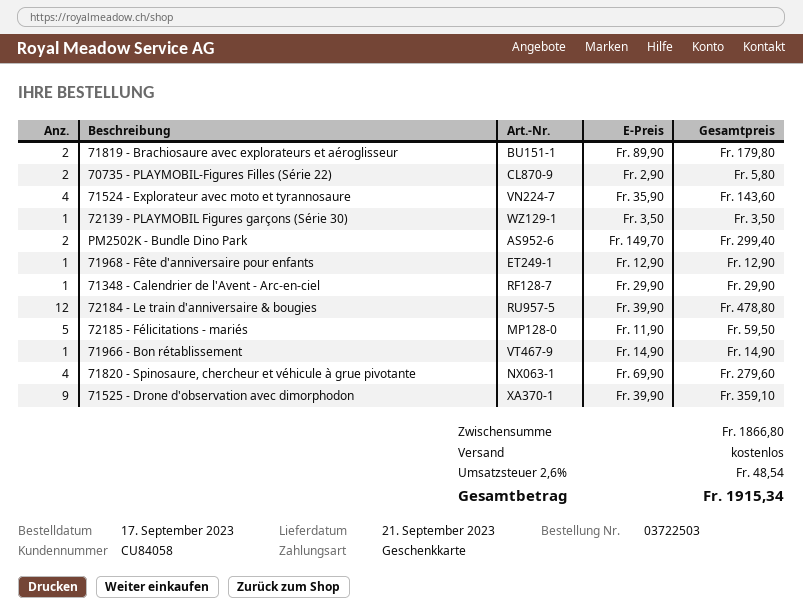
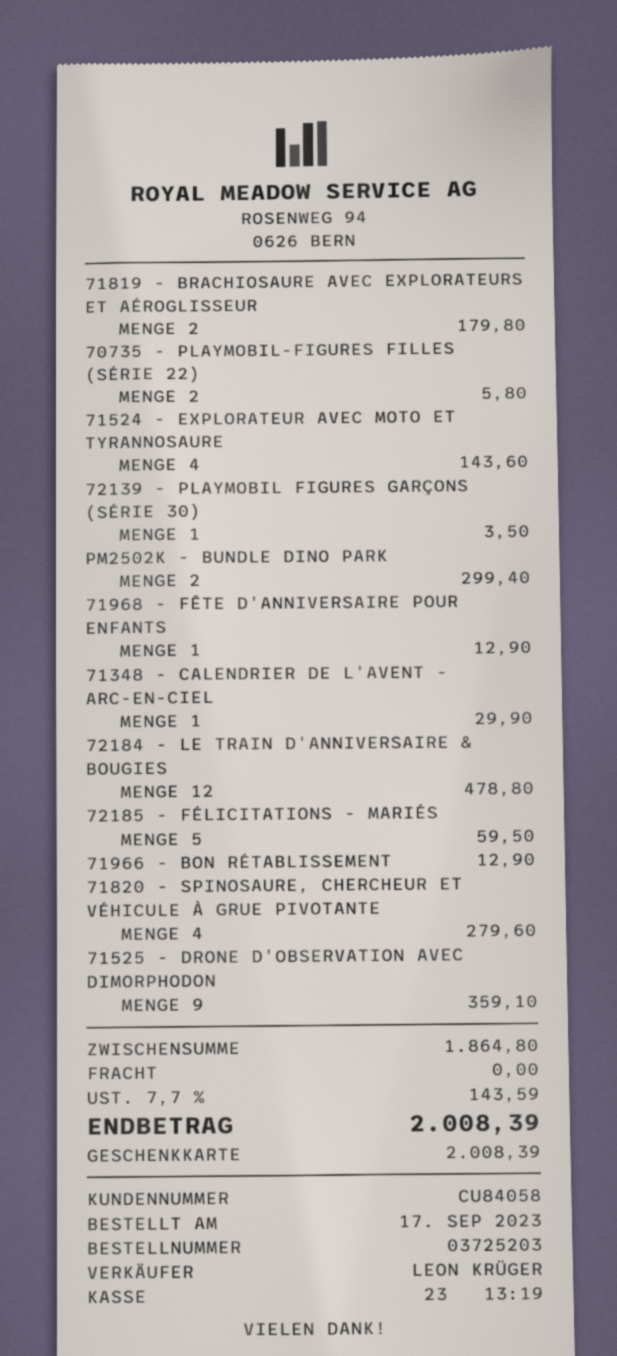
order number: 03722503 -> 03725203
71966 - Bon rétablissement: 1 for 14.90 -> 1 for 12.90
subtotal: 1866.80 -> 1864.80
tax: 2.6% = 48.54 -> 7.7% = 143.59
total: 1915.34 -> 2008.39

